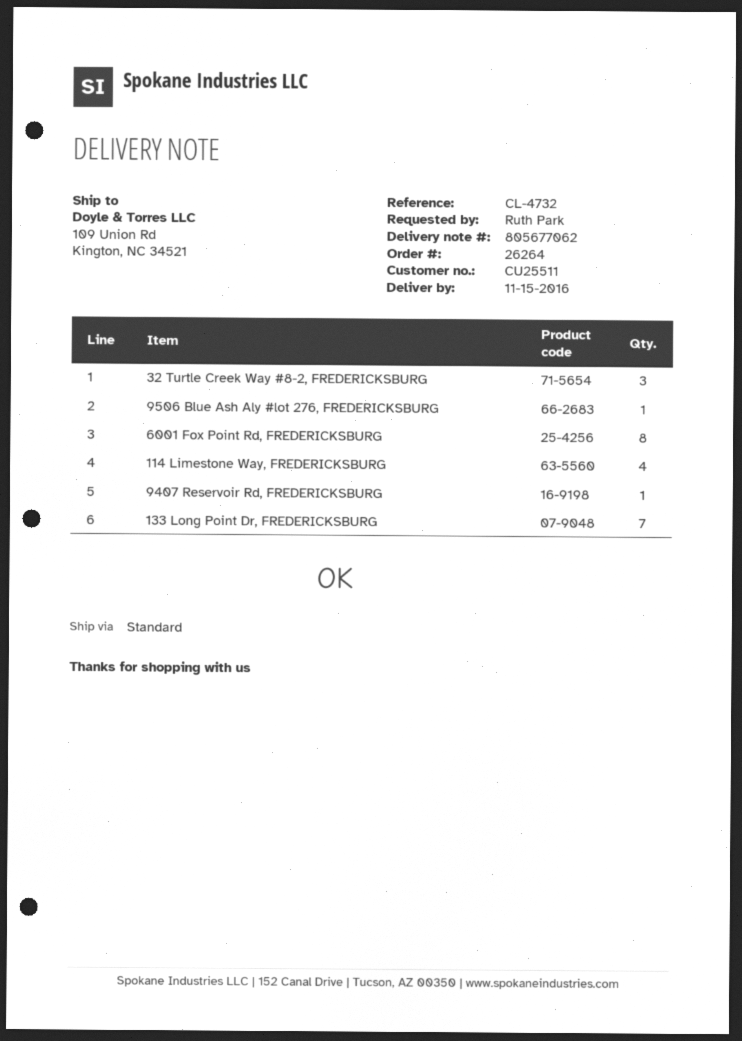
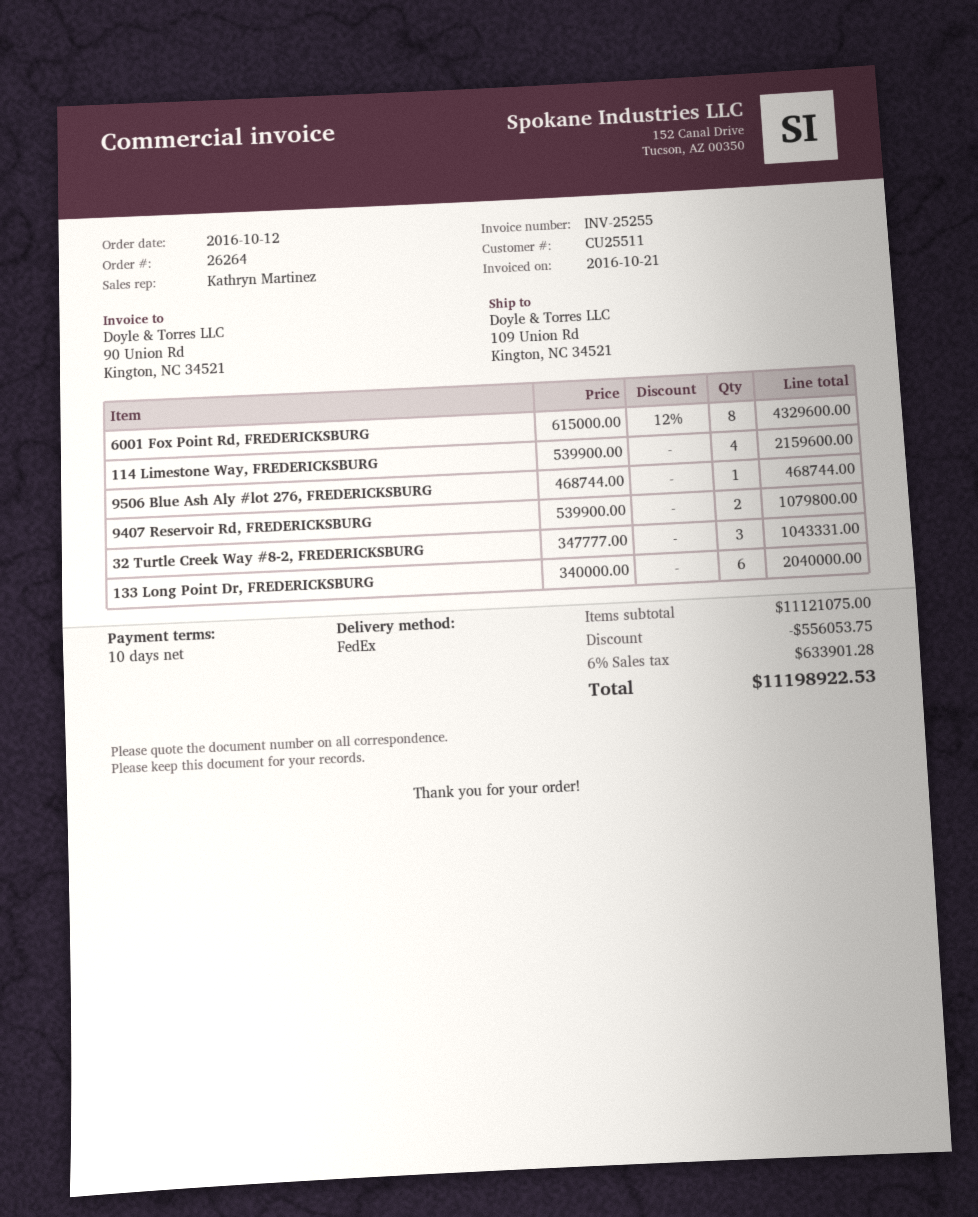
shipping method: standard -> FedEx
9407 Reservoir Rd, FREDERICKSBURG: 1 -> 2
133 Long Point Dr, FREDERICKSBURG: 7 -> 6

